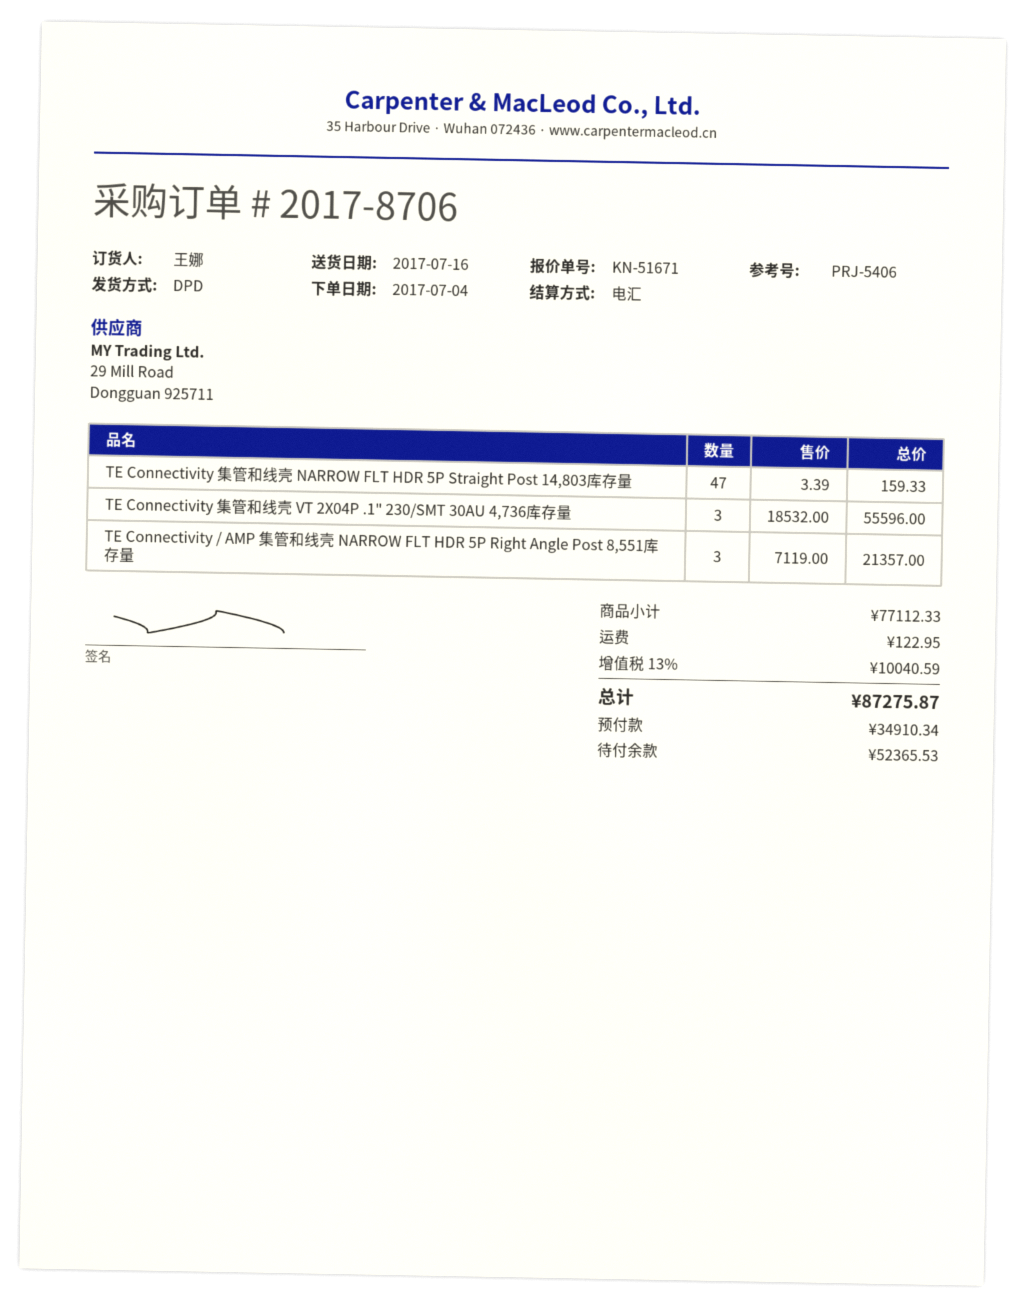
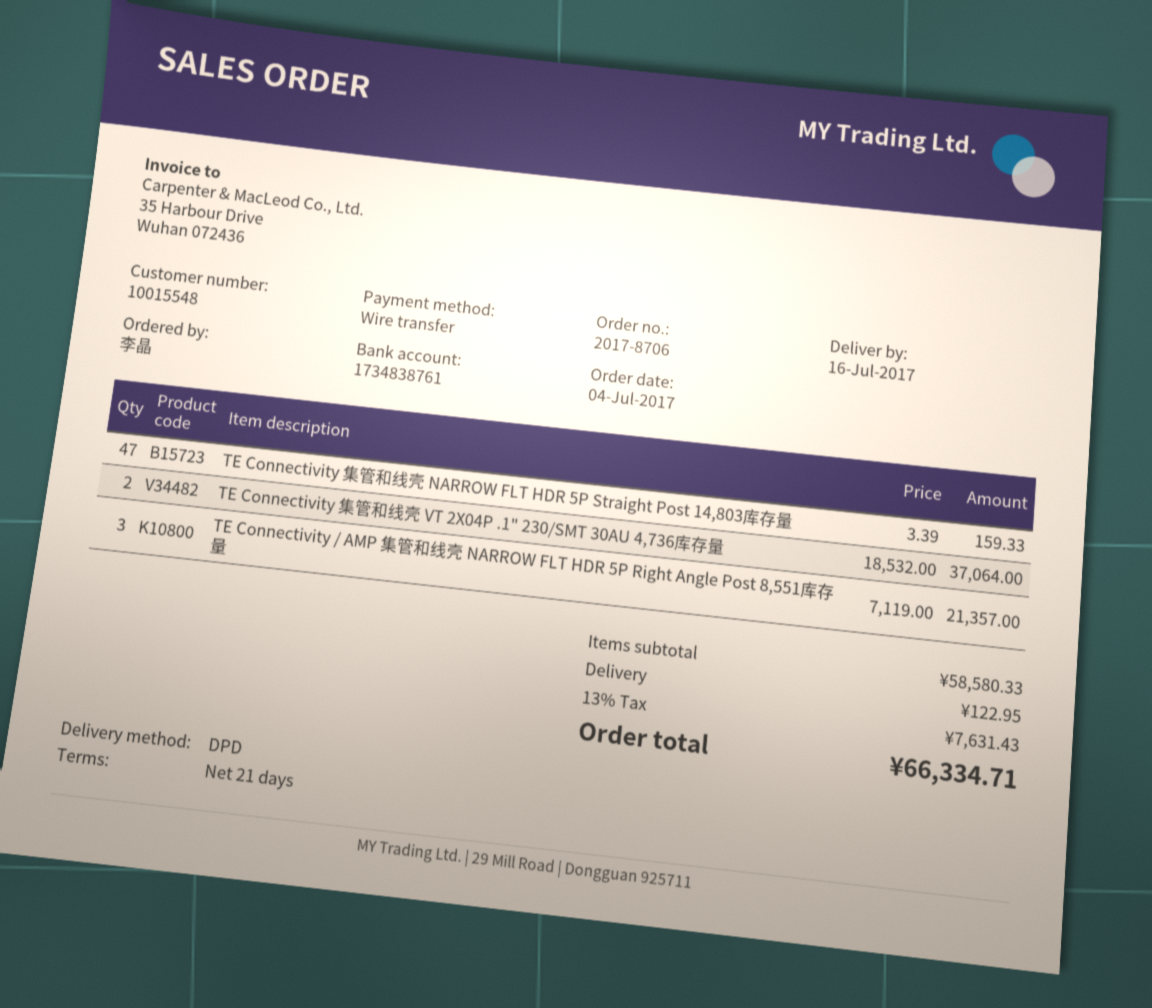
ordered by: 王娜 -> 李晶
TE Connectivity 集管和线壳 VT 2X04P .1" 230/SMT 30AU 4,736库存量: 3 x 18532.00 = 55596.00 -> 2 x 18532.00 = 37064.00
subtotal: 77112.33 -> 58580.33
tax: 13% = 10040.59 -> 13% = 7631.43
total: 87275.87 -> 66334.71

